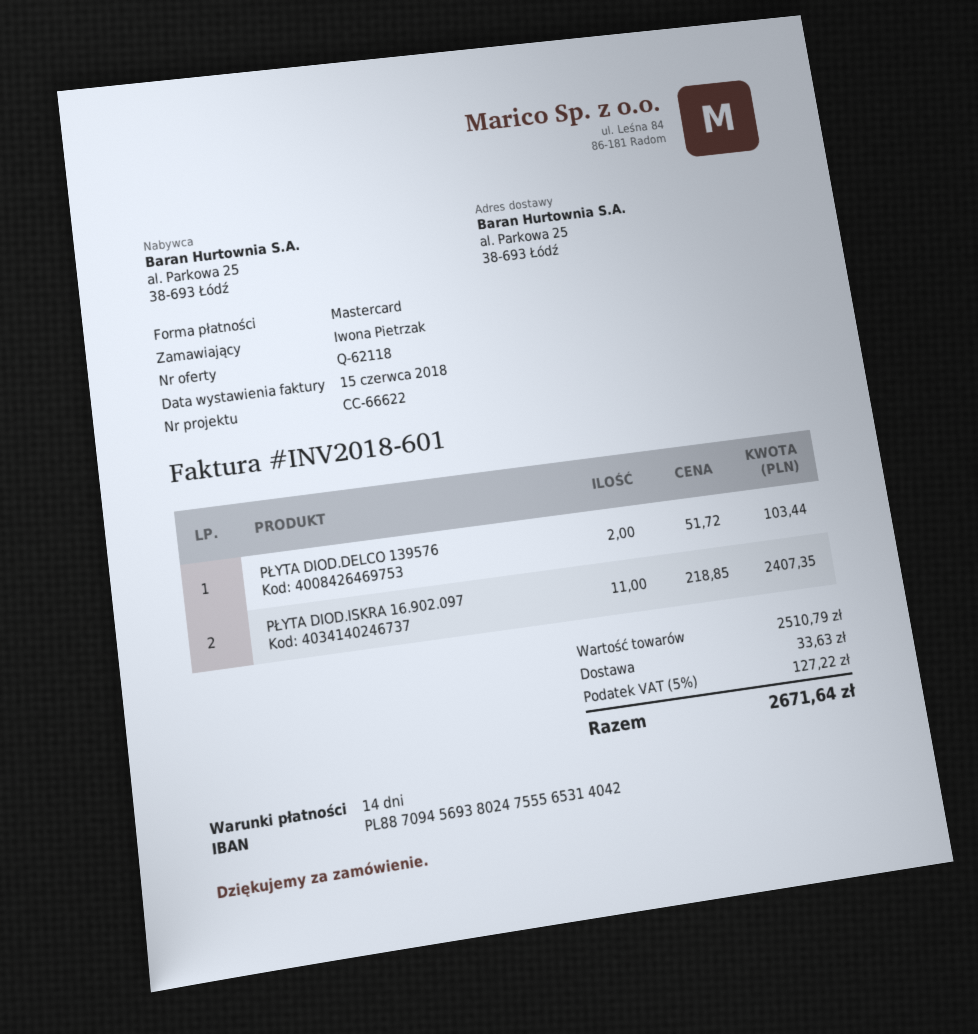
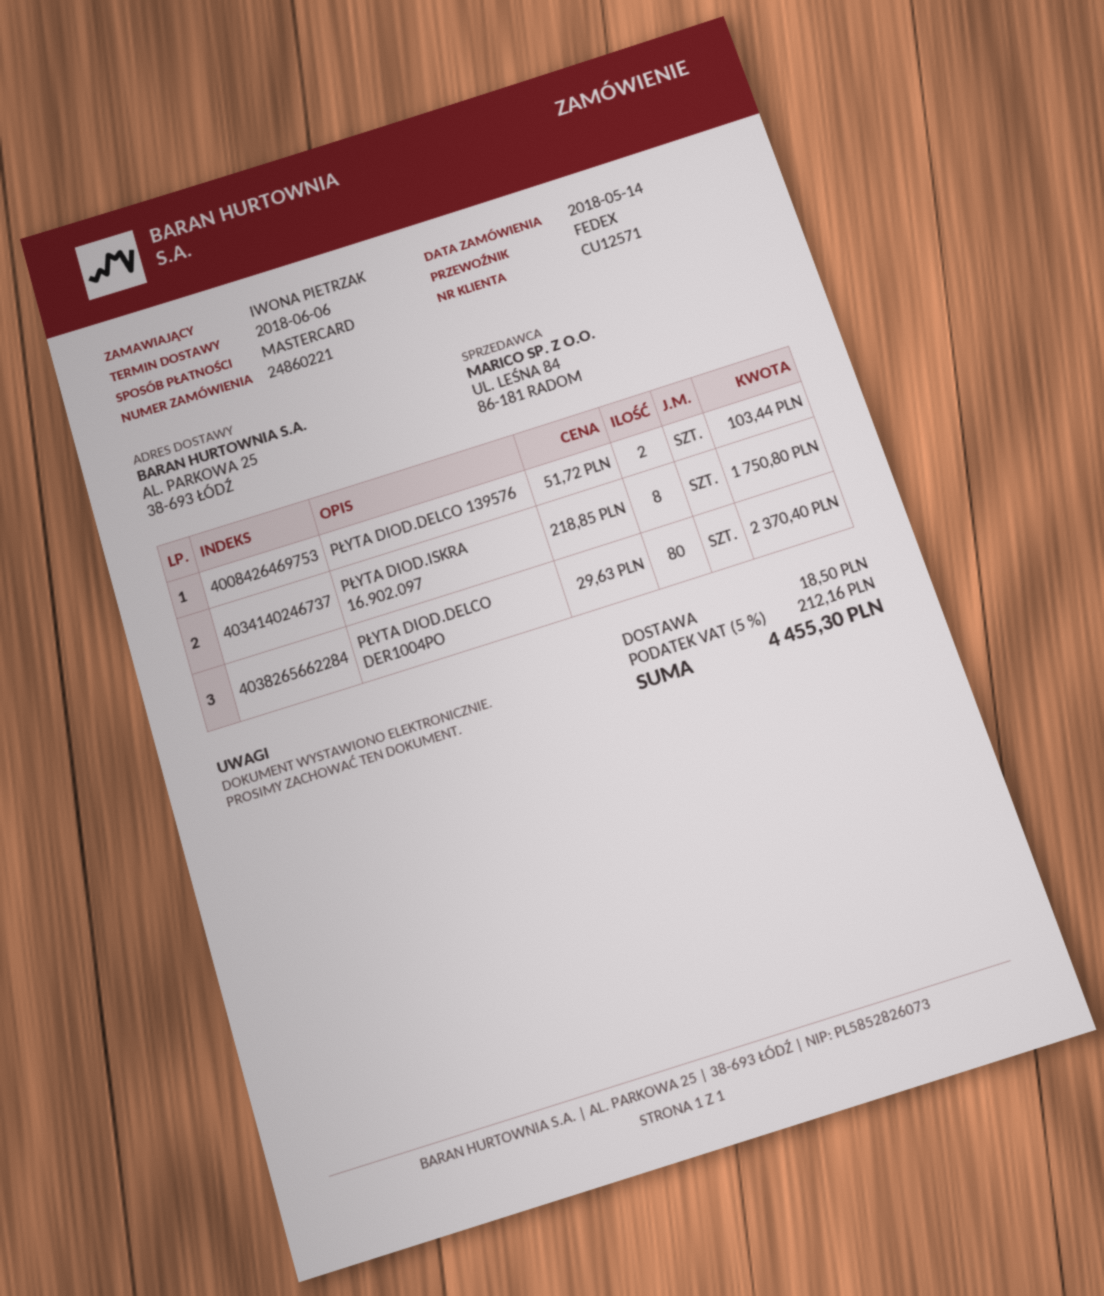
PŁYTA DIOD.ISKRA 16.902.097: 11 x 218.85 = 2407.35 -> 8 x 218.85 = 1750.80
PŁYTA DIOD.DELCO DER1004PO: none -> 80 x 29.63 = 2370.40
shipping: 33.63 -> 18.50
tax: 5% = 127.22 -> 5% = 212.16
total: 2671.64 -> 4455.30

